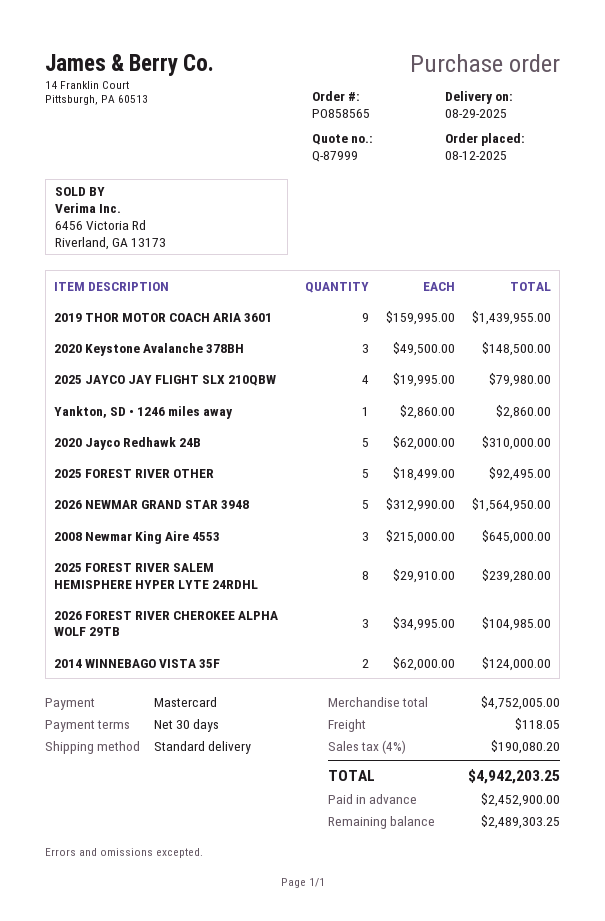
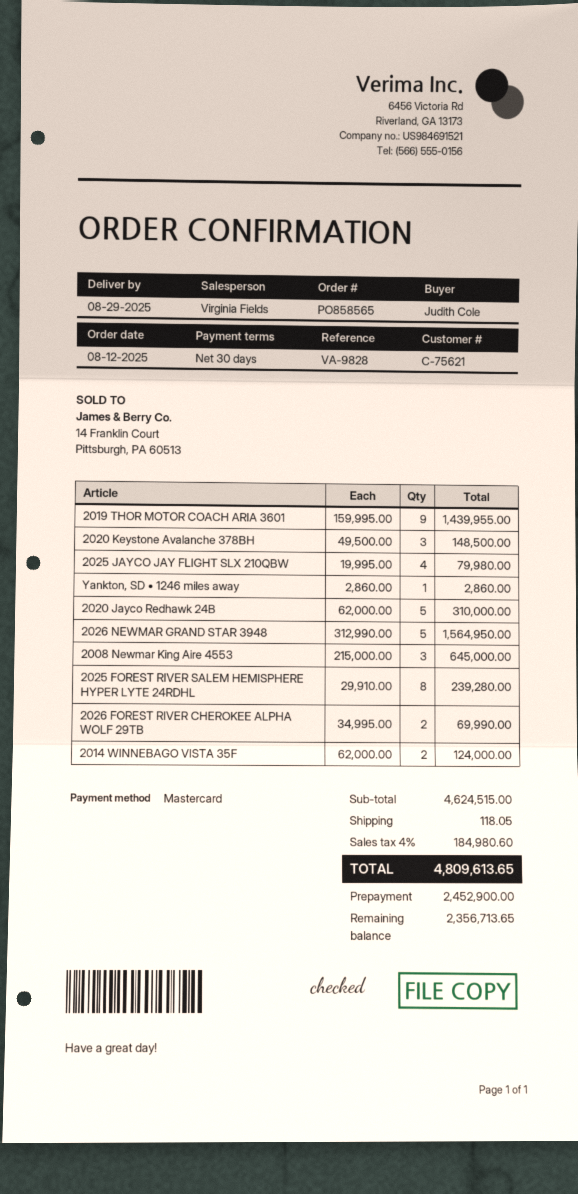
2025 FOREST RIVER OTHER: 5 x 18499.00 = 92495.00 -> none
2026 FOREST RIVER CHEROKEE ALPHA WOLF 29TB: 3 x 34995.00 = 104985.00 -> 2 x 34995.00 = 69990.00
subtotal: 4752005.00 -> 4624515.00
tax: 4% = 190080.20 -> 4% = 184980.60
total: 4942203.25 -> 4809613.65
balance: 2489303.25 -> 2356713.65

